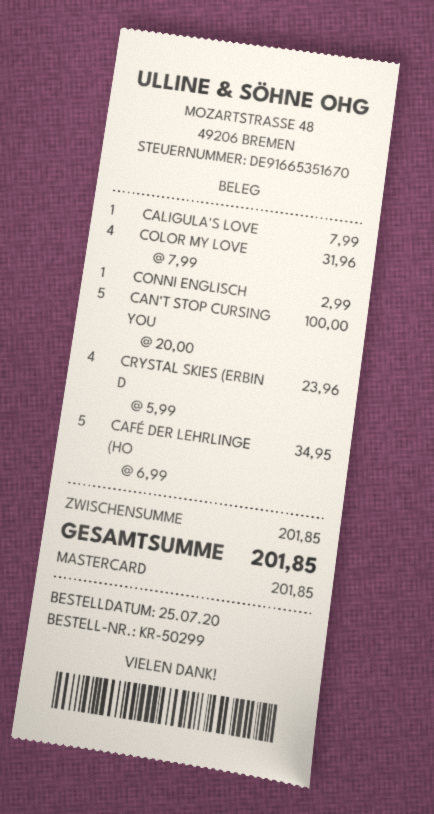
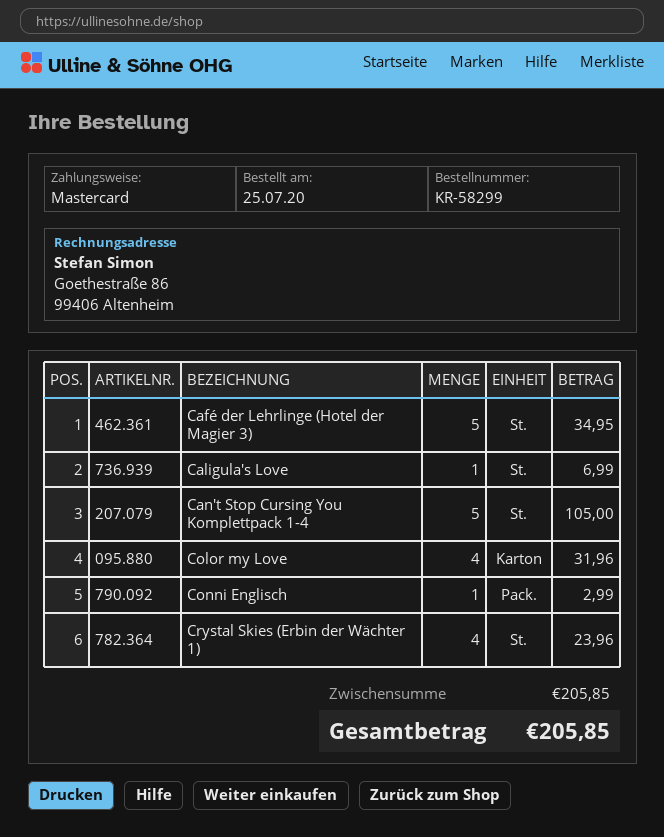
order number: KR-50299 -> KR-58299
CALIGULA'S LOVE: 1 for 7.99 -> 1 for 6.99
CAN'T STOP CURSING YOU: 5 for 100.00 -> 5 for 105.00
subtotal: 201.85 -> 205.85
total: 201.85 -> 205.85

